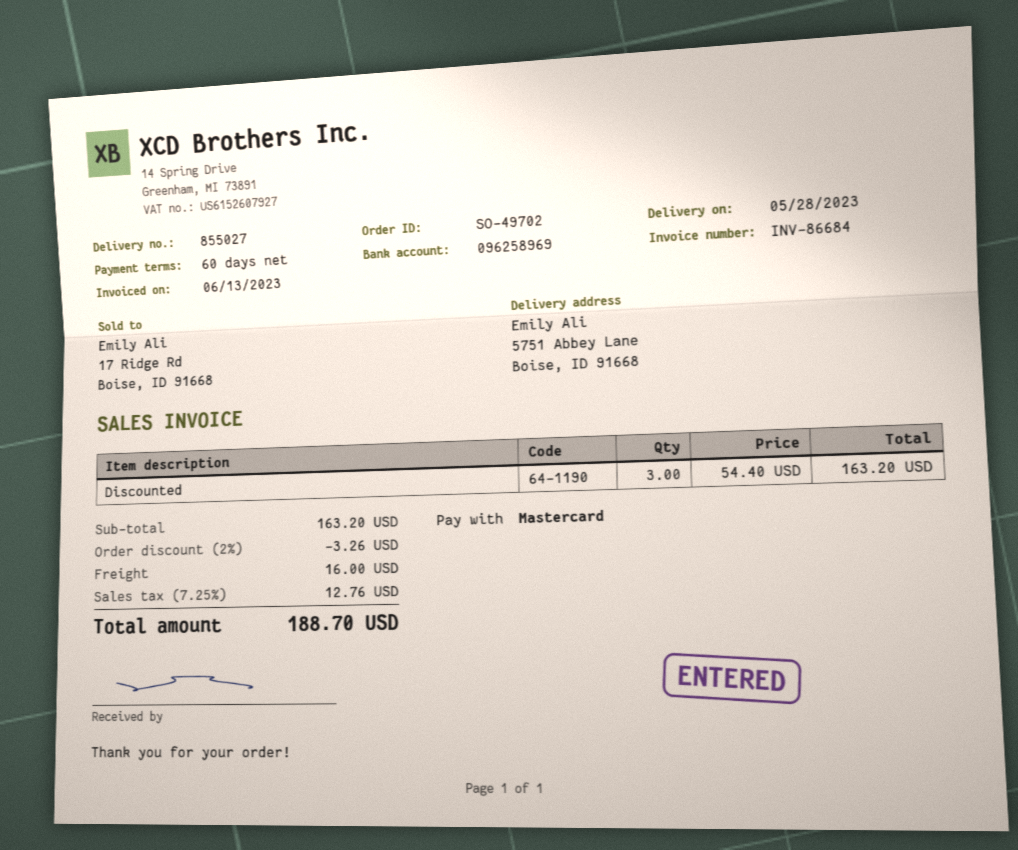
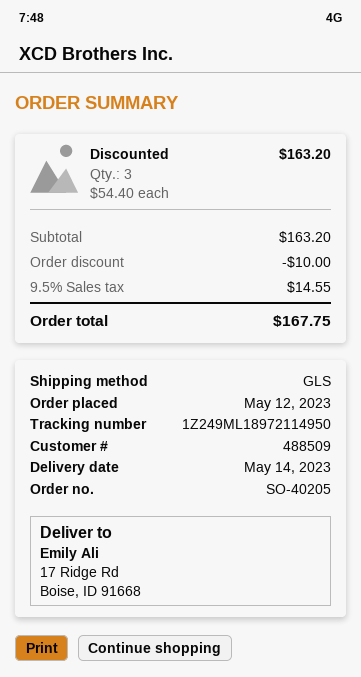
order number: SO-49702 -> SO-40205
delivery date: 2023-05-28 -> 2023-05-14
ship to: 5751 Abbey Lane, Boise, ID 91668 -> 17 Ridge Rd, Boise, ID 91668
discount: 3.26 -> 10.00
shipping: 16.00 -> none
tax: 7.25% = 12.76 -> 9.5% = 14.55
total: 188.70 -> 167.75

